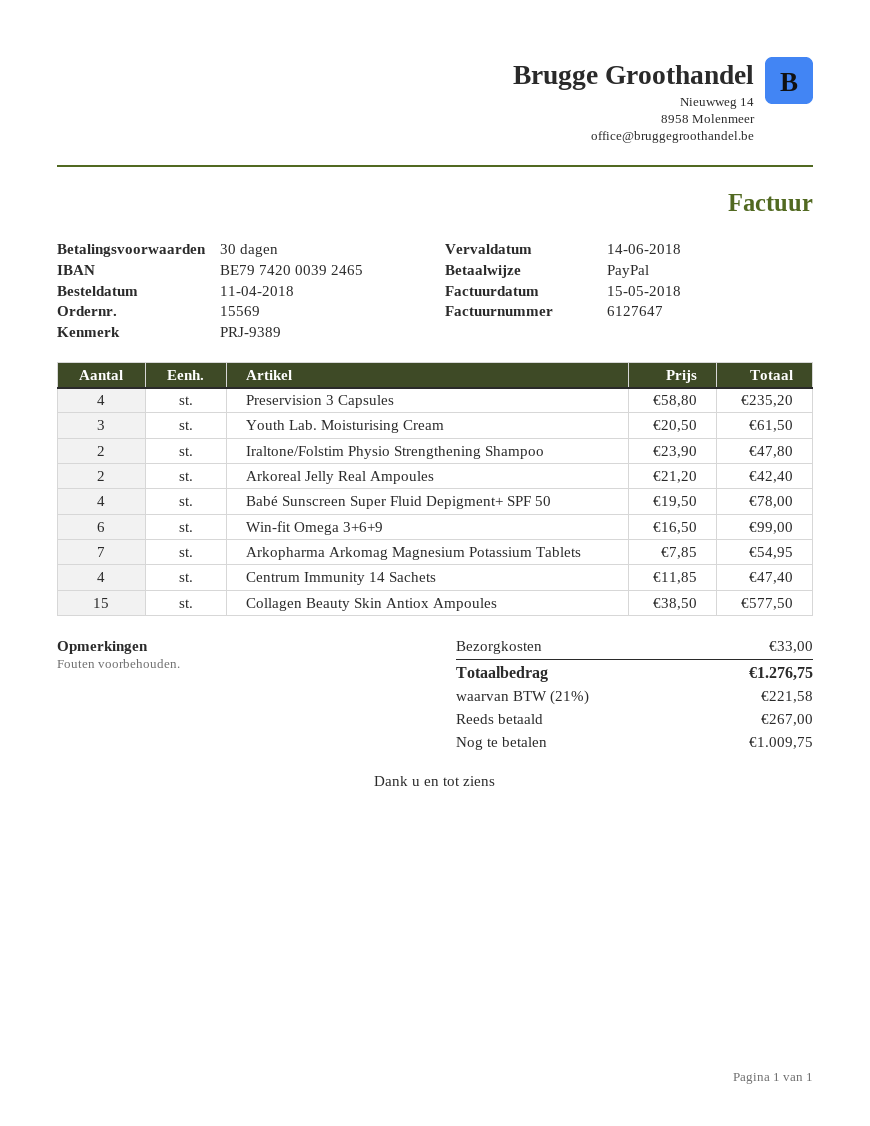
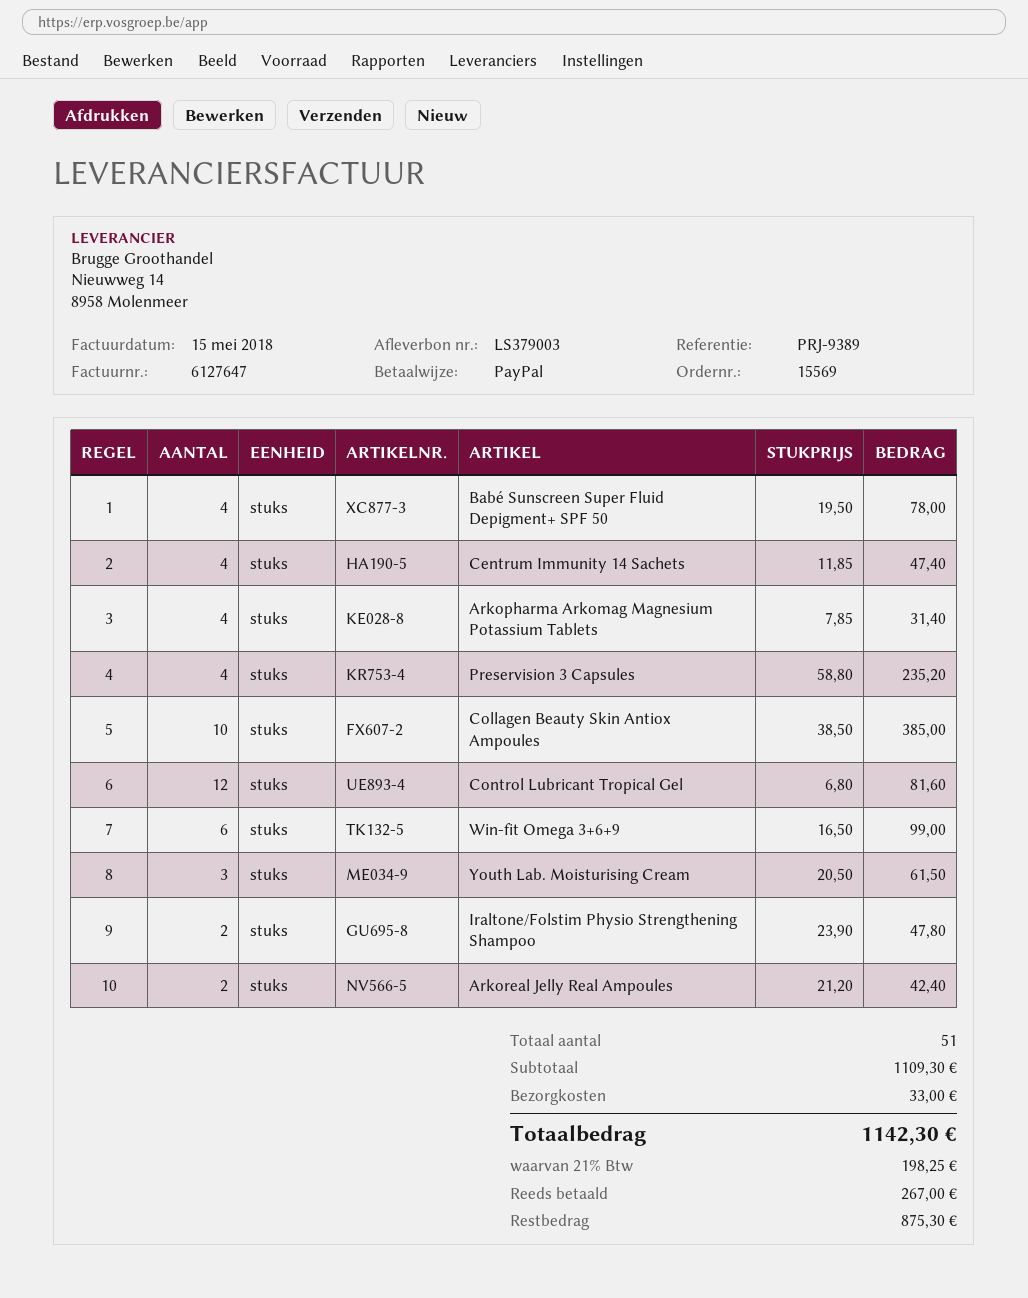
Arkopharma Arkomag Magnesium Potassium Tablets: 7 x 7.85 = 54.95 -> 4 x 7.85 = 31.40
Collagen Beauty Skin Antiox Ampoules: 15 x 38.50 = 577.50 -> 10 x 38.50 = 385.00
Control Lubricant Tropical Gel: none -> 12 x 6.80 = 81.60
tax: 21% = 221.58 -> 21% = 198.25
total: 1276.75 -> 1142.30
balance: 1009.75 -> 875.30

